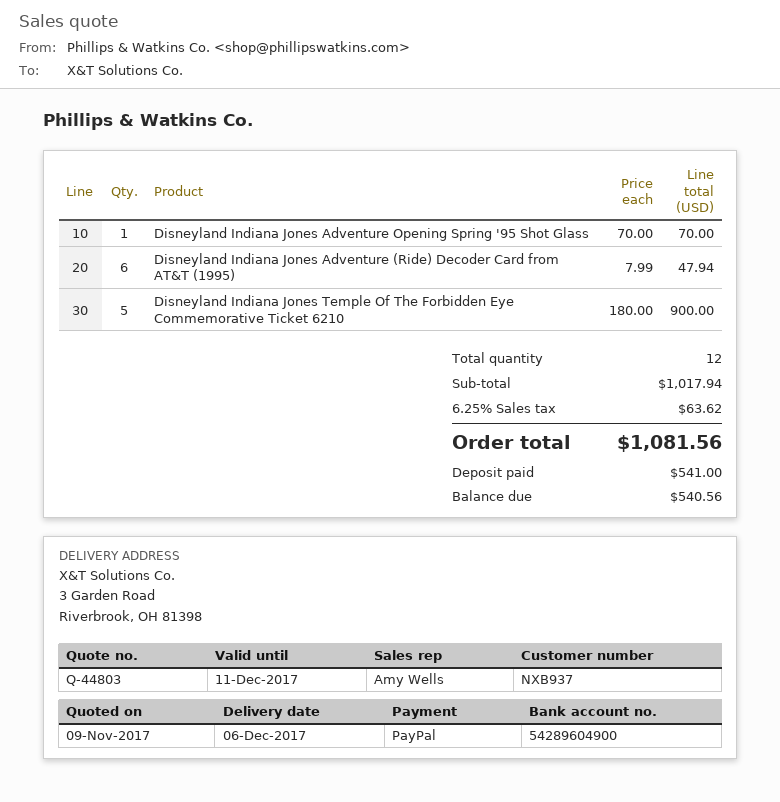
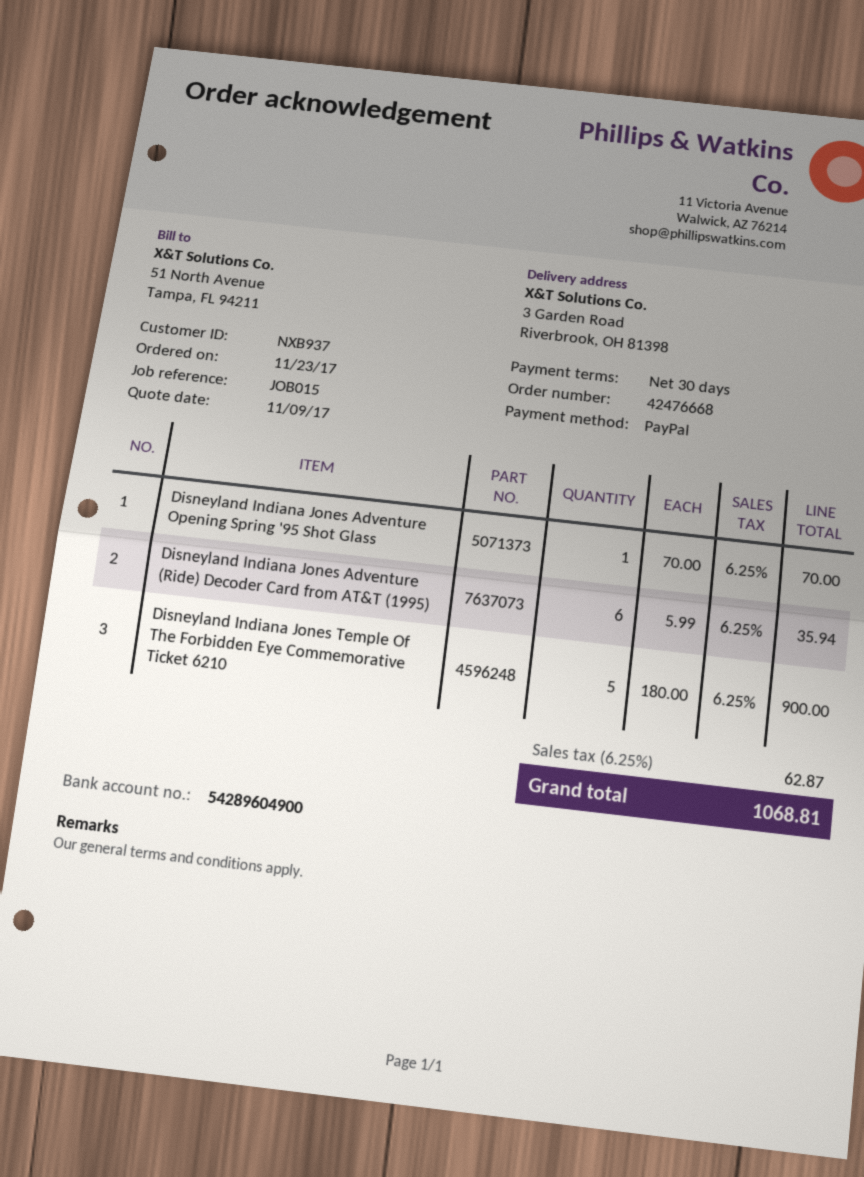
Disneyland Indiana Jones Adventure (Ride) Decoder Card from AT&T (1995): 6 x 7.99 = 47.94 -> 6 x 5.99 = 35.94
tax: 6.25% = 63.62 -> 6.25% = 62.87
total: 1081.56 -> 1068.81

